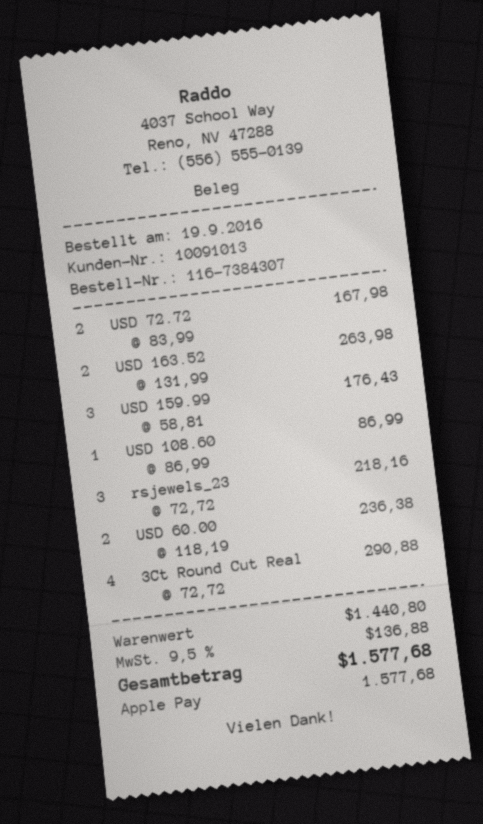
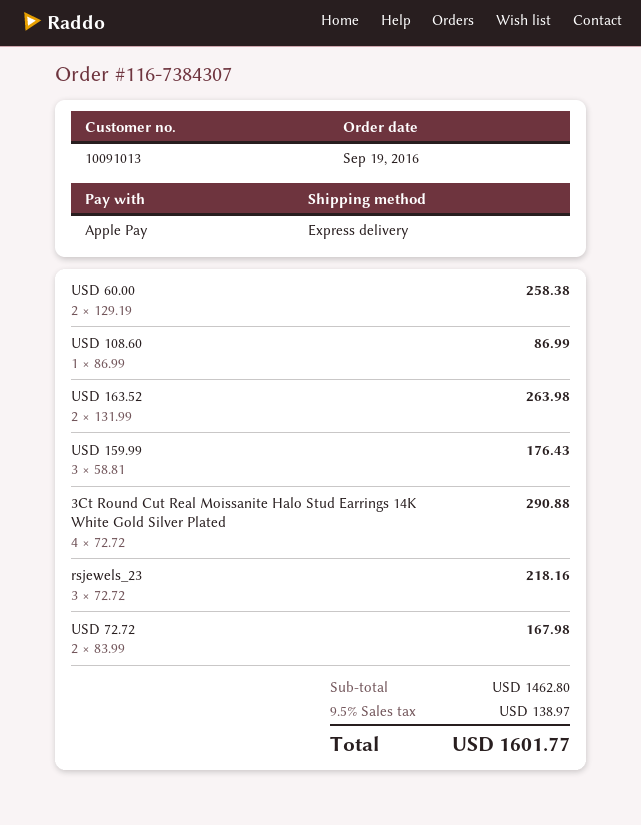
USD 60.00: 2 x 118.19 = 236.38 -> 2 x 129.19 = 258.38
subtotal: 1440.80 -> 1462.80
tax: 9.5% = 136.88 -> 9.5% = 138.97
total: 1577.68 -> 1601.77

